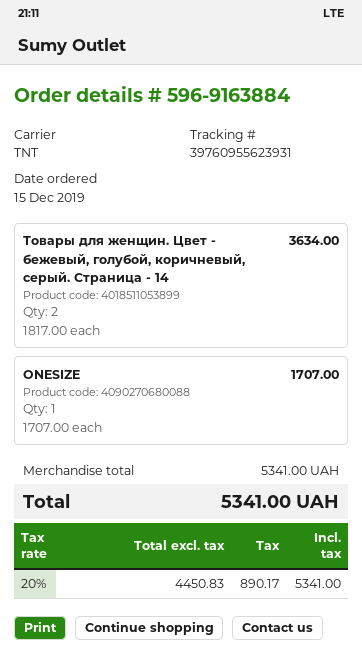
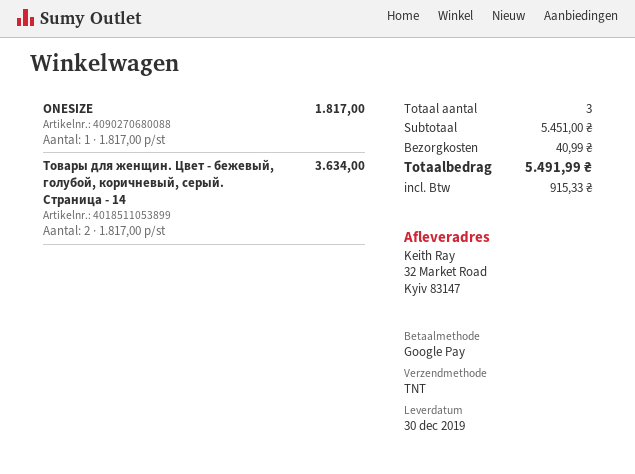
ONESIZE: 1 x 1707.00 = 1707.00 -> 1 x 1817.00 = 1817.00
subtotal: 5341.00 -> 5451.00
shipping: none -> 40.99
tax: 890.17 -> 915.33
total: 5341.00 -> 5491.99

